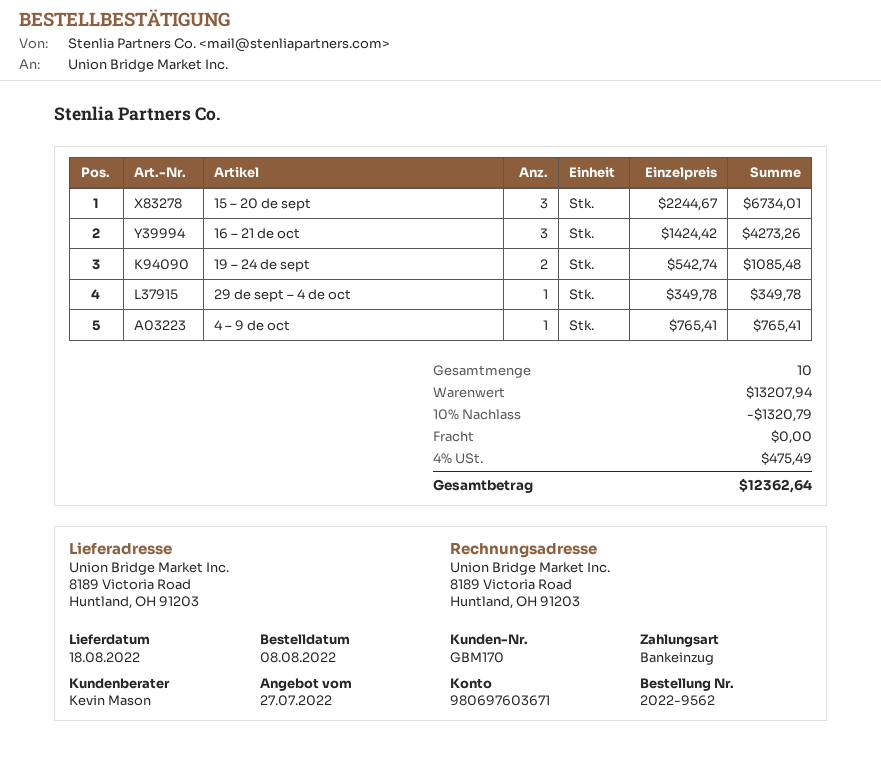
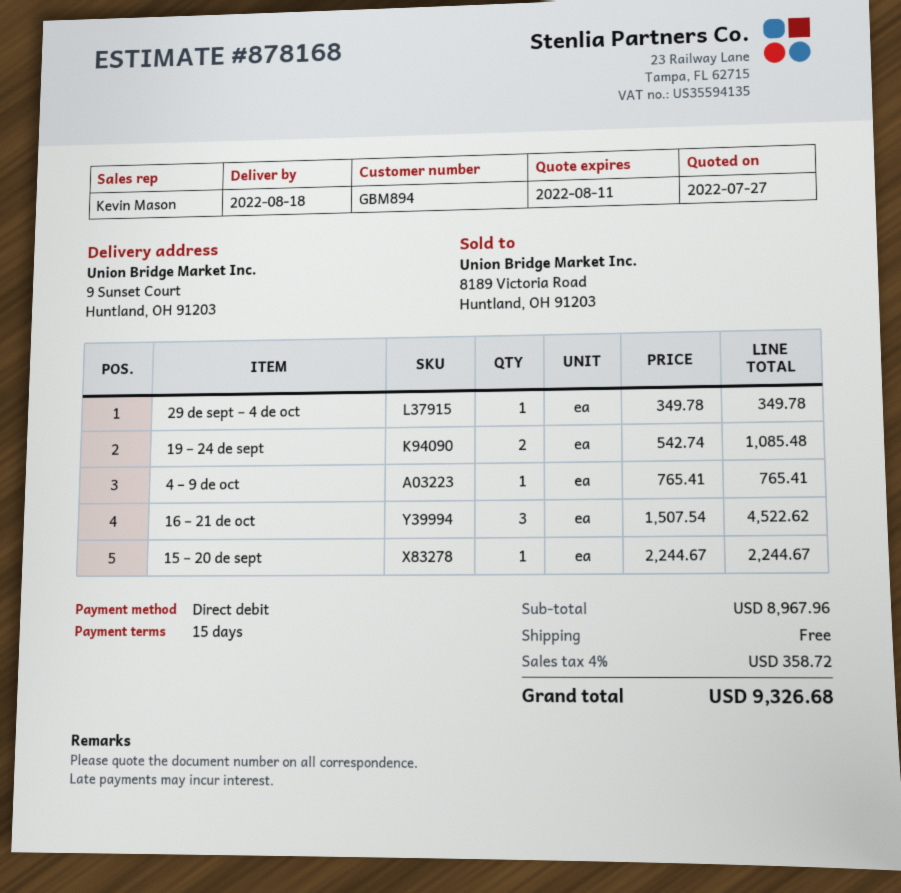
customer number: GBM170 -> GBM894
ship to: 8189 Victoria Road, Huntland, OH 91203 -> 9 Sunset Court, Huntland, OH 91203
15 – 20 de sept: 3 x 2244.67 = 6734.01 -> 1 x 2244.67 = 2244.67
16 – 21 de oct: 3 x 1424.42 = 4273.26 -> 3 x 1507.54 = 4522.62
subtotal: 13207.94 -> 8967.96
discount: 10% = 1320.79 -> none
tax: 4% = 475.49 -> 4% = 358.72
total: 12362.64 -> 9326.68

